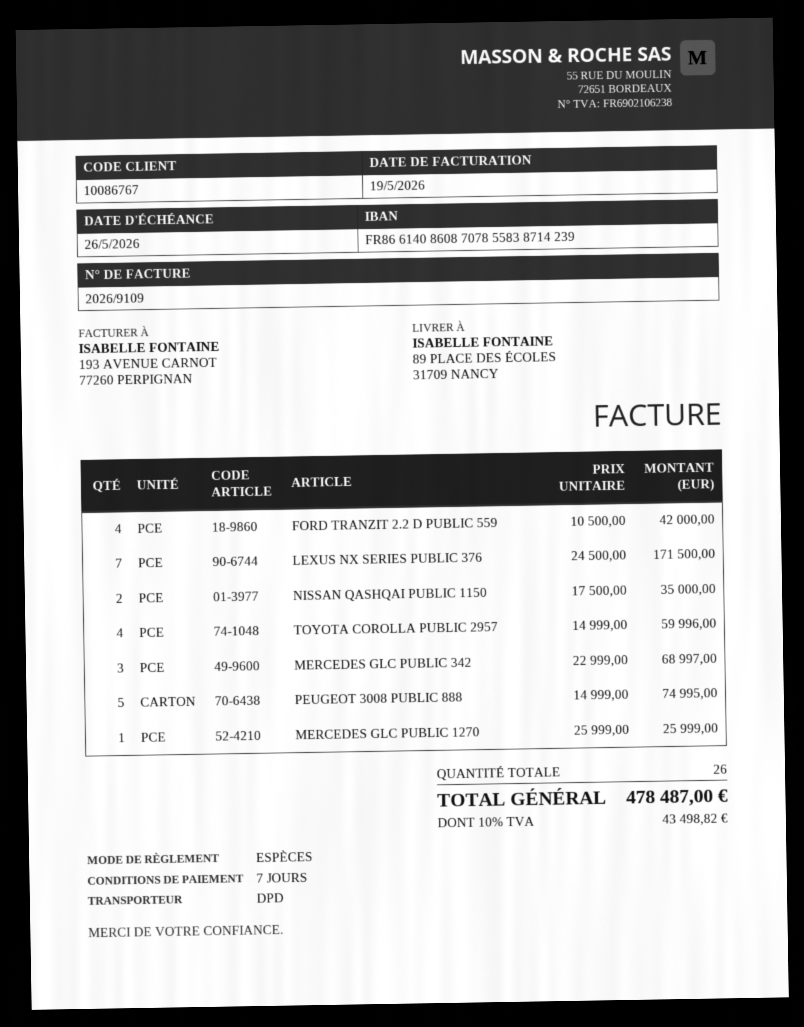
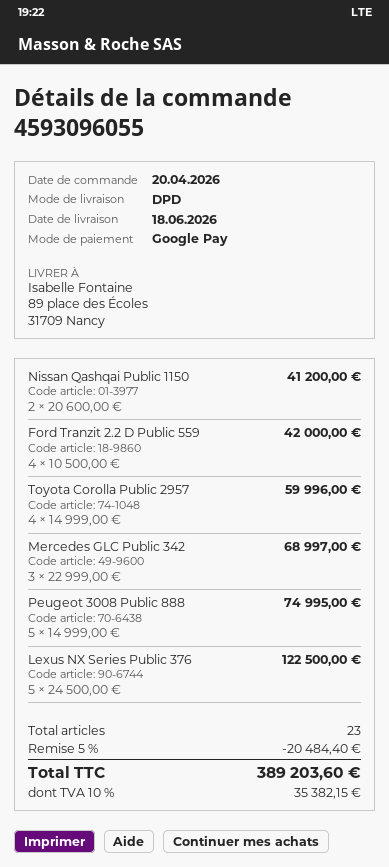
payment method: cash -> Google Pay
LEXUS NX SERIES PUBLIC 376: 7 x 24500.00 = 171500.00 -> 5 x 24500.00 = 122500.00
NISSAN QASHQAI PUBLIC 1150: 2 x 17500.00 = 35000.00 -> 2 x 20600.00 = 41200.00
MERCEDES GLC PUBLIC 1270: 1 x 25999.00 = 25999.00 -> none
total quantity: 26 -> 23
discount: none -> 5% = 20484.40
tax: 10% = 43498.82 -> 10% = 35382.15
total: 478487.00 -> 389203.60

